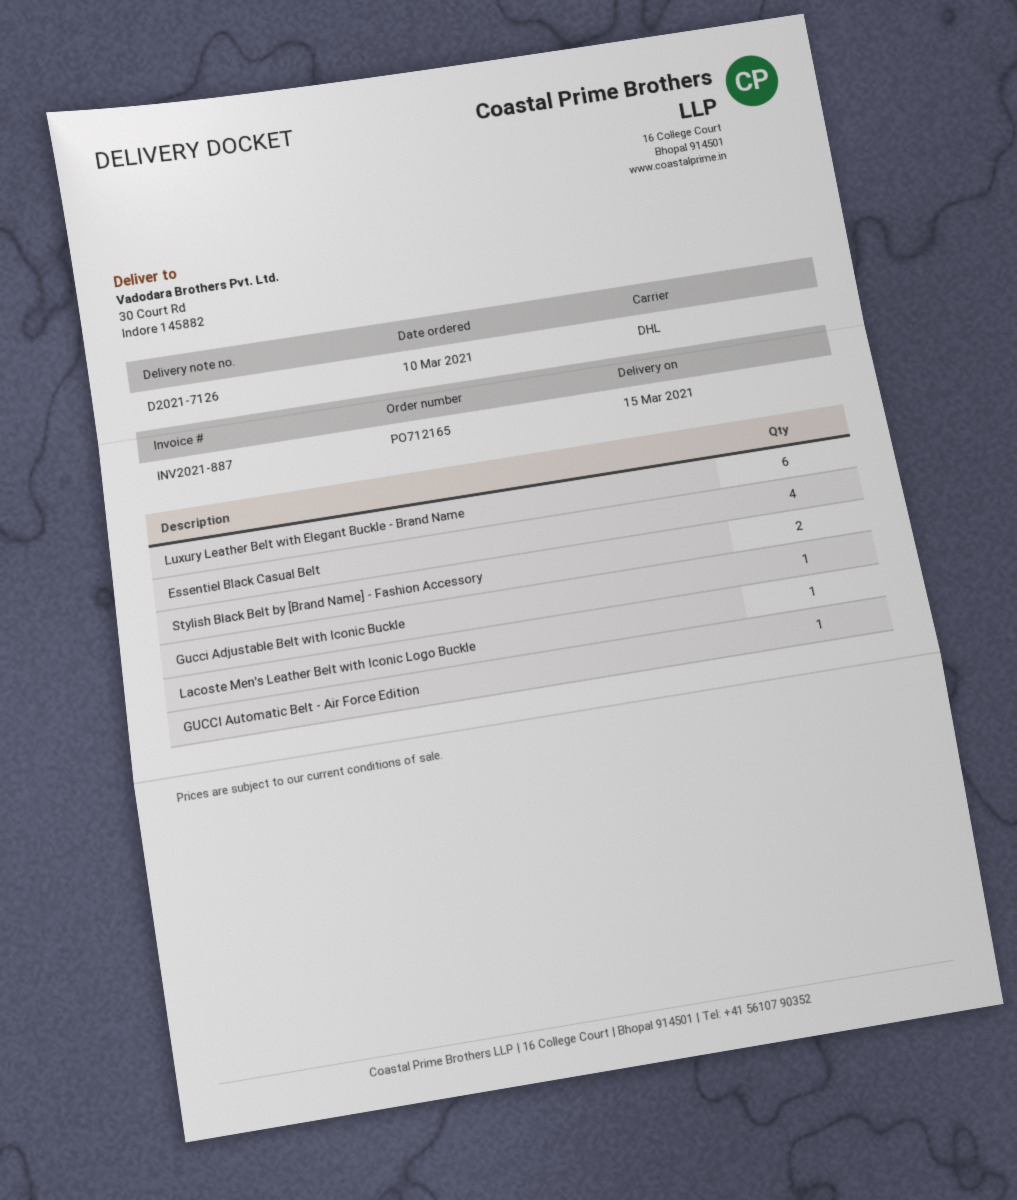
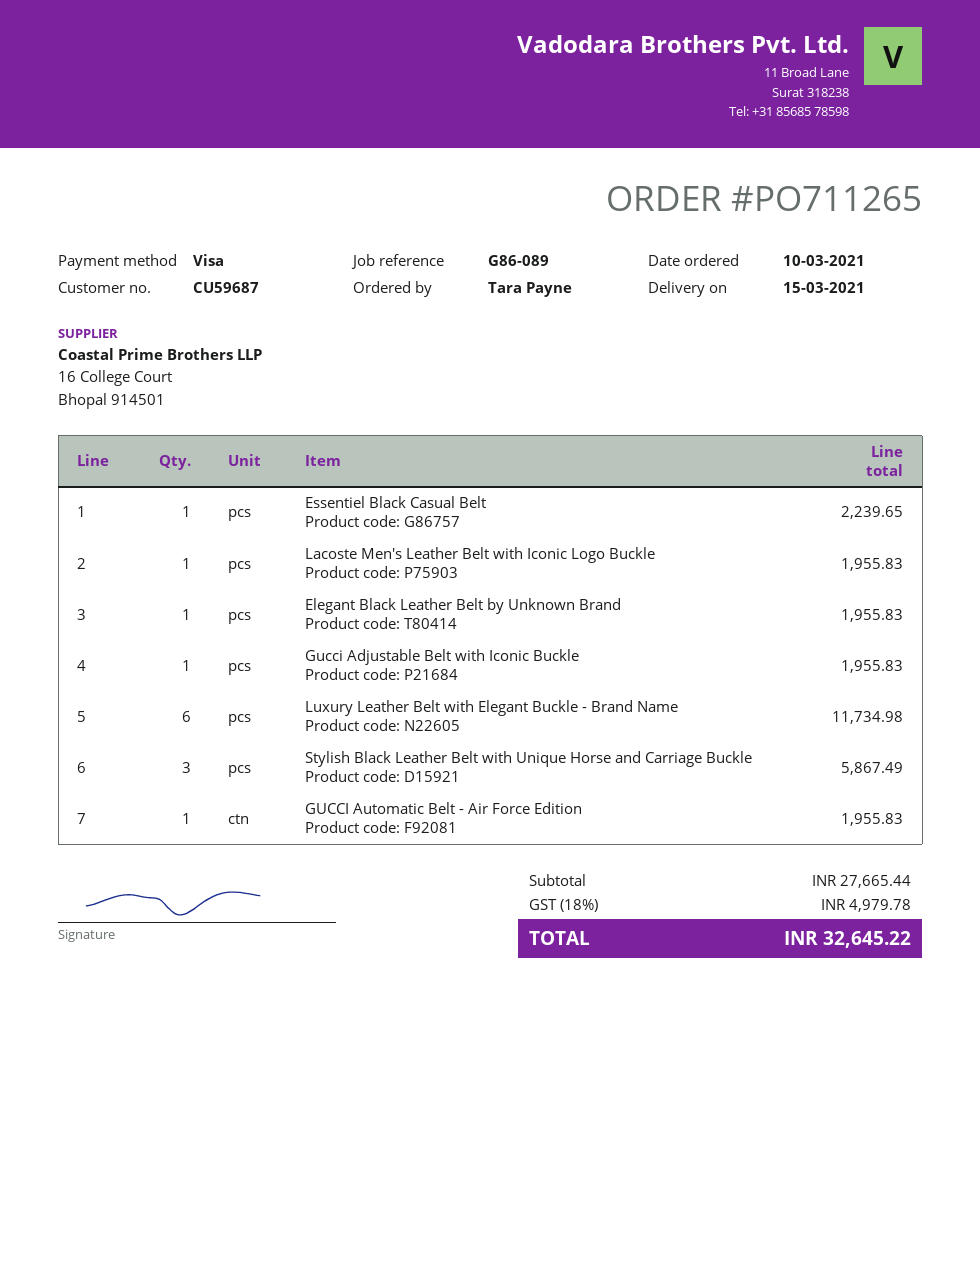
order number: PO712165 -> PO711265
Essentiel Black Casual Belt: 4 -> 1
Stylish Black Belt by [Brand Name] - Fashion Accessory: 2 -> none
Elegant Black Leather Belt by Unknown Brand: none -> 1
Stylish Black Leather Belt with Unique Horse and Carriage Buckle: none -> 3

